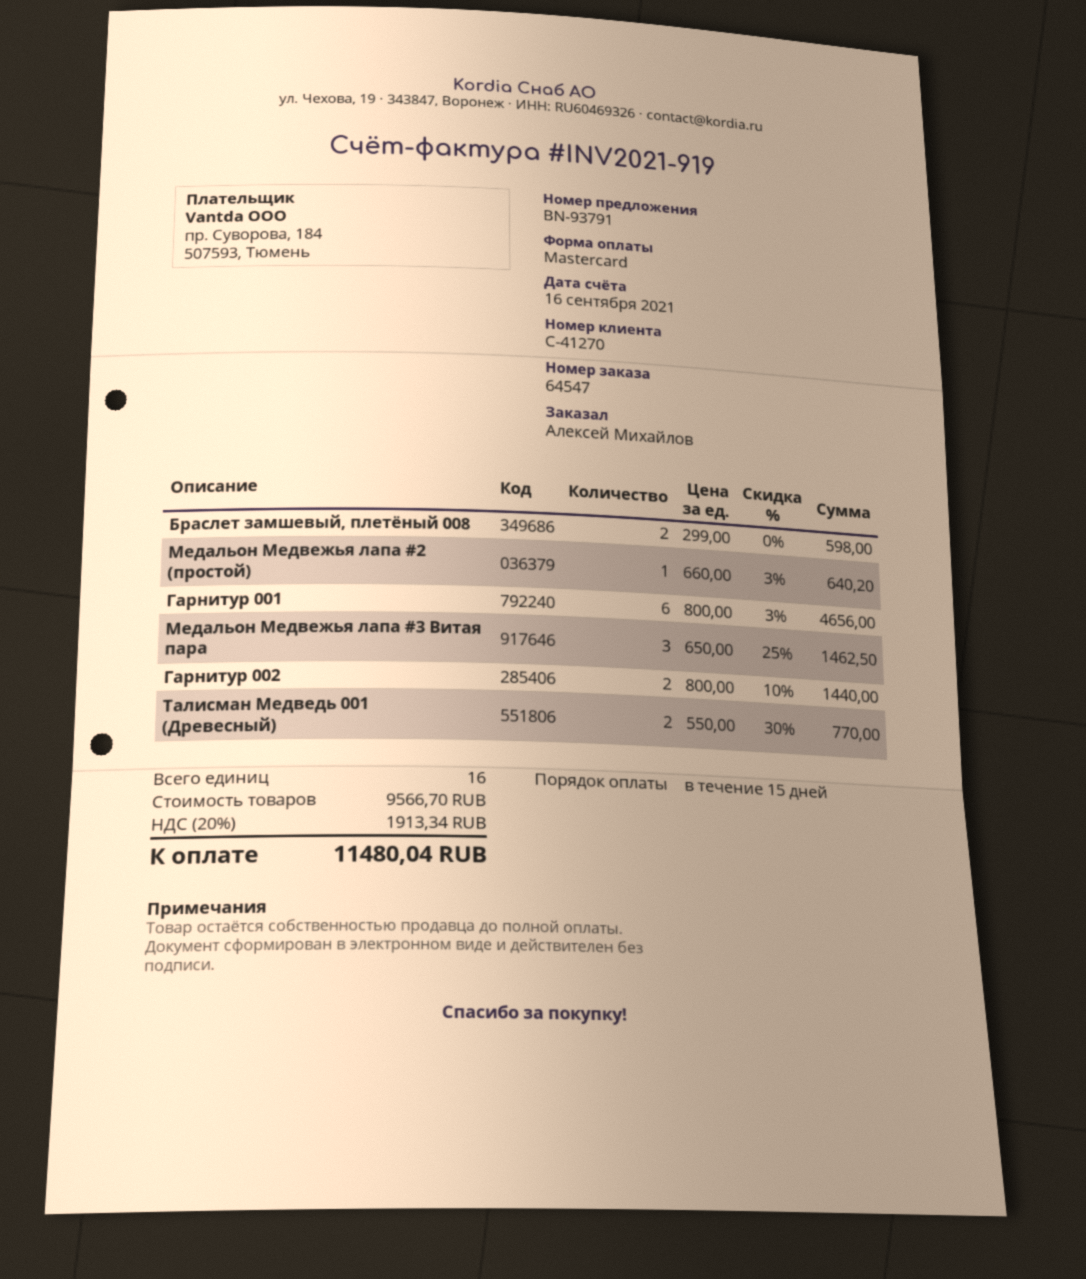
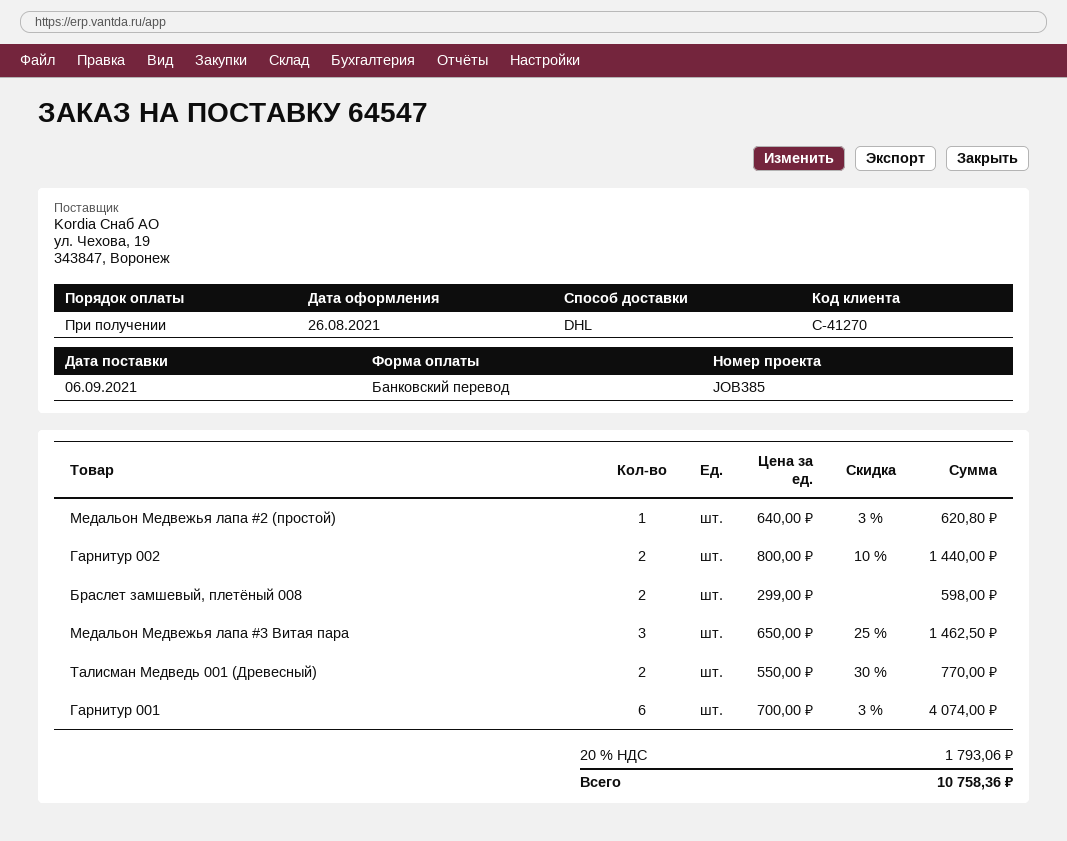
payment terms: 15 days -> on receipt
payment method: Mastercard -> bank transfer
Медальон Медвежья лапа #2 (простой): 1 x 660.00 - 3% = 640.20 -> 1 x 640.00 - 3% = 620.80
Гарнитур 001: 6 x 800.00 - 3% = 4656.00 -> 6 x 700.00 - 3% = 4074.00
tax: 20% = 1913.34 -> 20% = 1793.06
total: 11480.04 -> 10758.36

